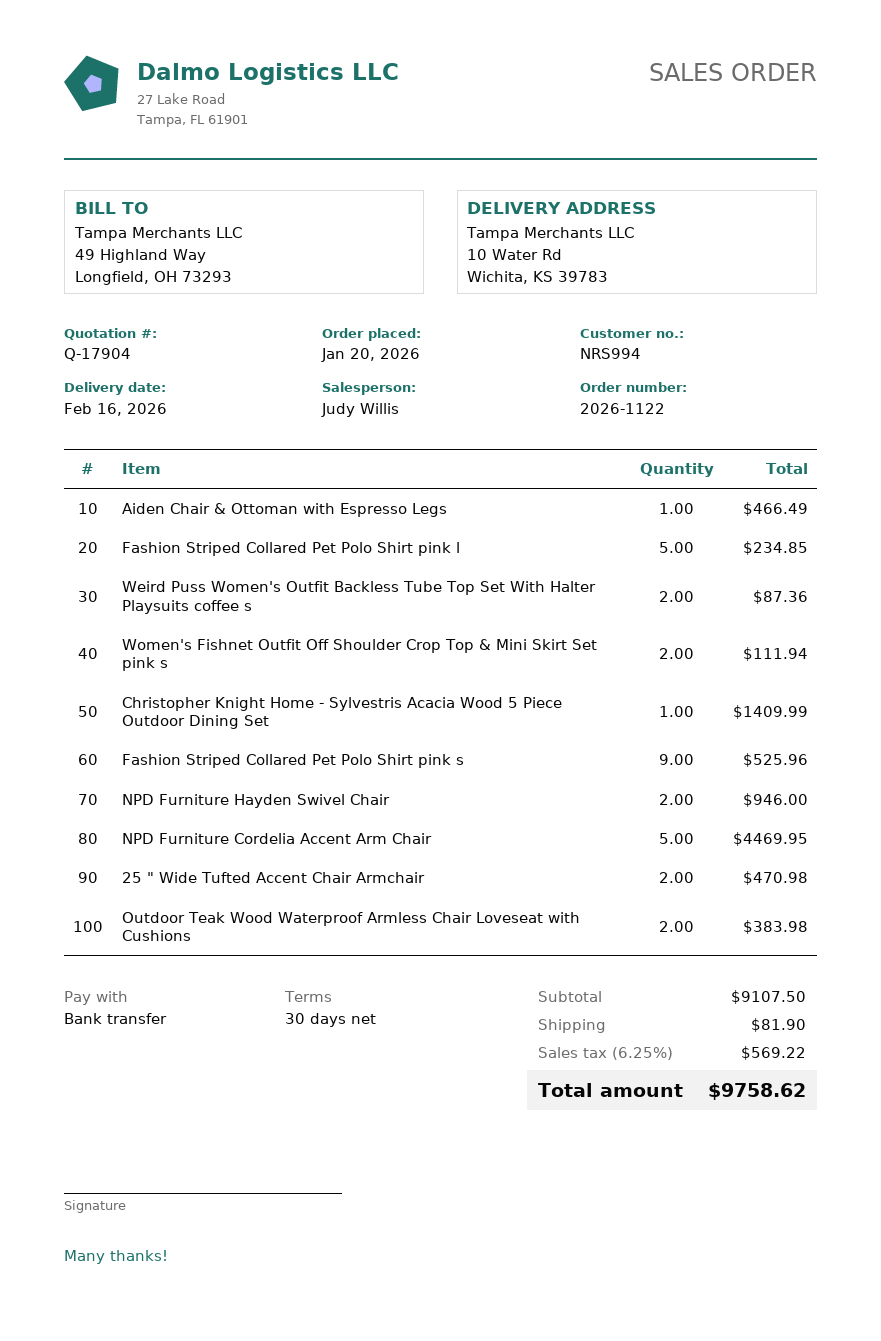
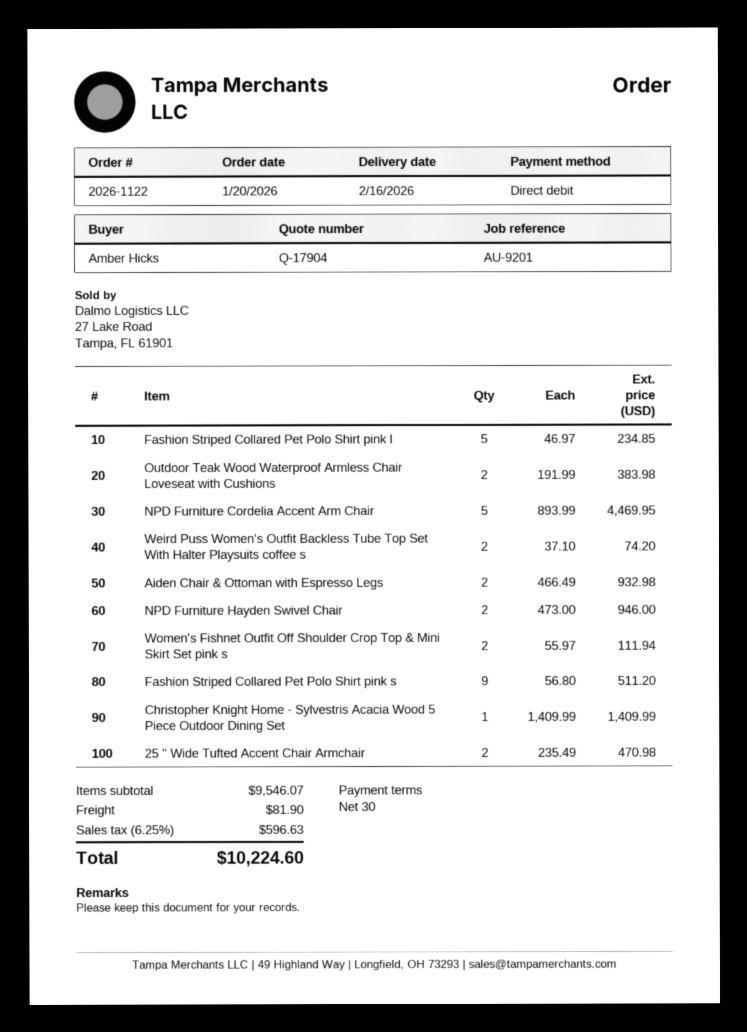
payment method: bank transfer -> direct debit
Aiden Chair & Ottoman with Espresso Legs: 1 for 466.49 -> 2 for 932.98
Weird Puss Women's Outfit Backless Tube Top Set With Halter Playsuits coffee s: 2 for 87.36 -> 2 for 74.20
Fashion Striped Collared Pet Polo Shirt pink s: 9 for 525.96 -> 9 for 511.20
subtotal: 9107.50 -> 9546.07
tax: 6.25% = 569.22 -> 6.25% = 596.63
total: 9758.62 -> 10224.60

